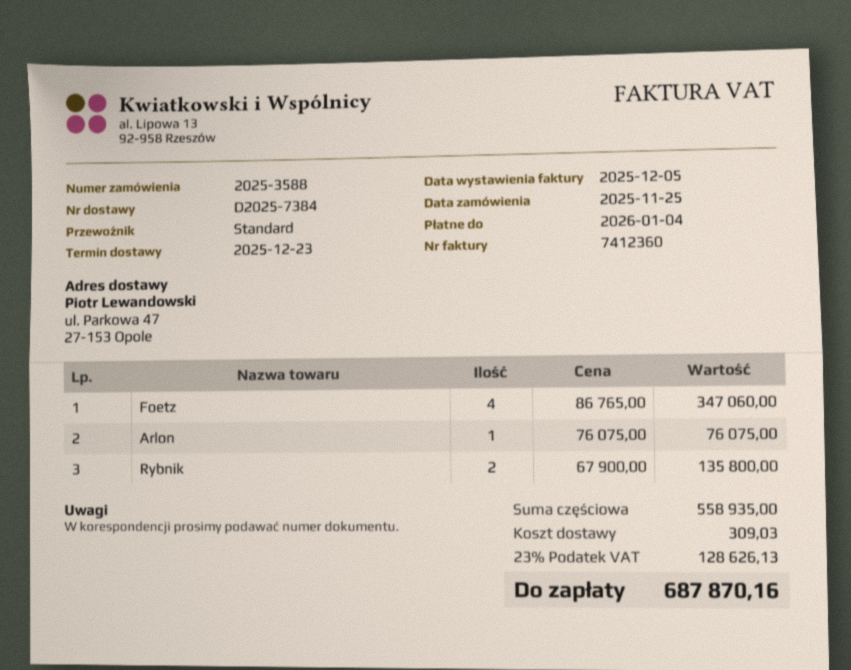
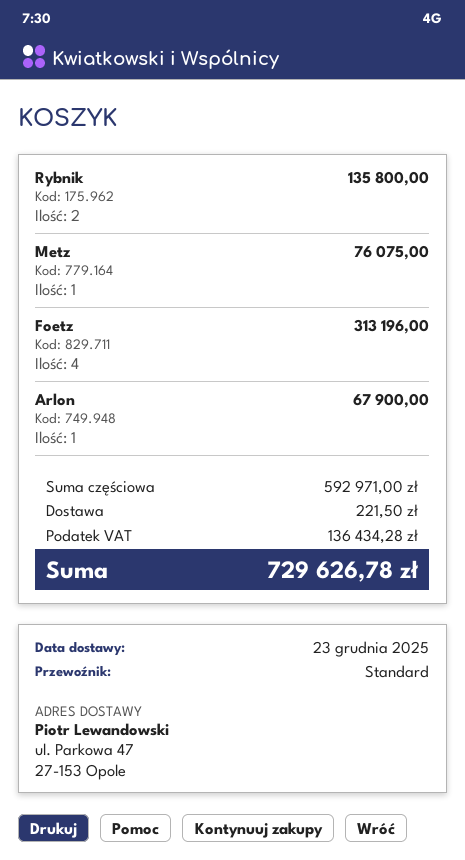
Foetz: 4 for 347060.00 -> 4 for 313196.00
Arlon: 1 for 76075.00 -> 1 for 67900.00
Metz: none -> 1 for 76075.00
subtotal: 558935.00 -> 592971.00
shipping: 309.03 -> 221.50
tax: 128626.13 -> 136434.28
total: 687870.16 -> 729626.78

